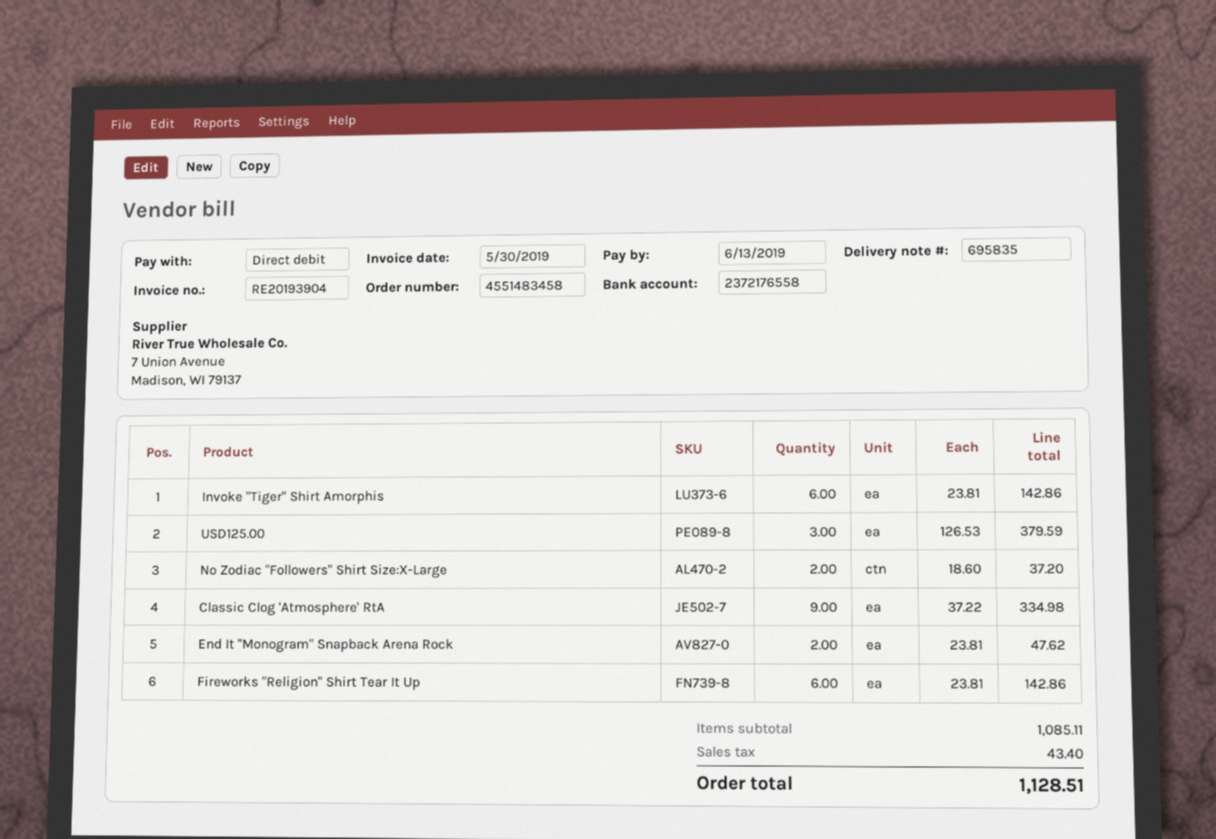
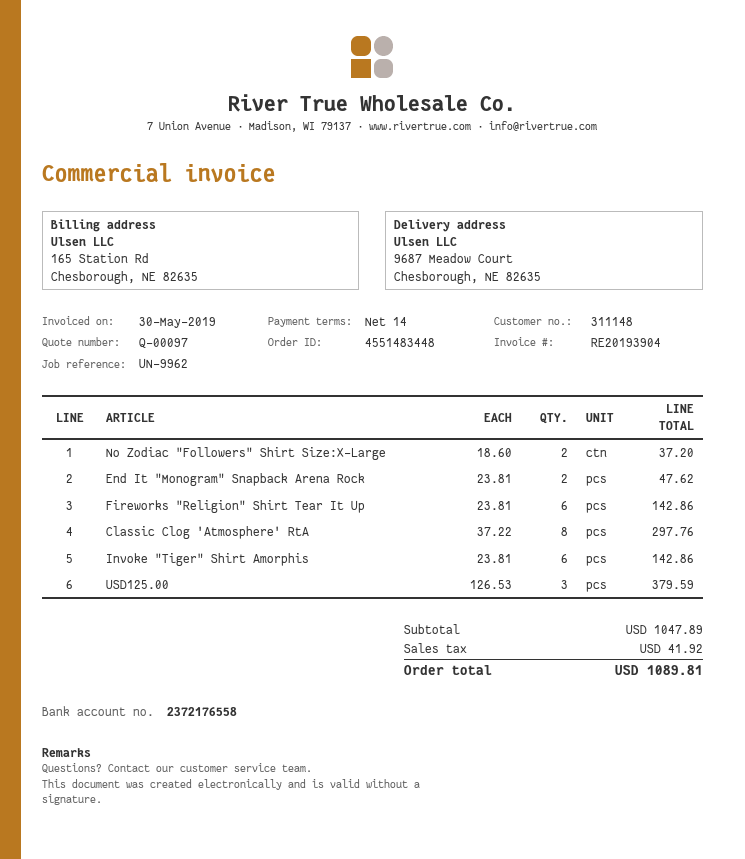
order number: 4551483458 -> 4551483448
Classic Clog 'Atmosphere' RtA: 9 x 37.22 = 334.98 -> 8 x 37.22 = 297.76
subtotal: 1085.11 -> 1047.89
tax: 43.40 -> 41.92
total: 1128.51 -> 1089.81

